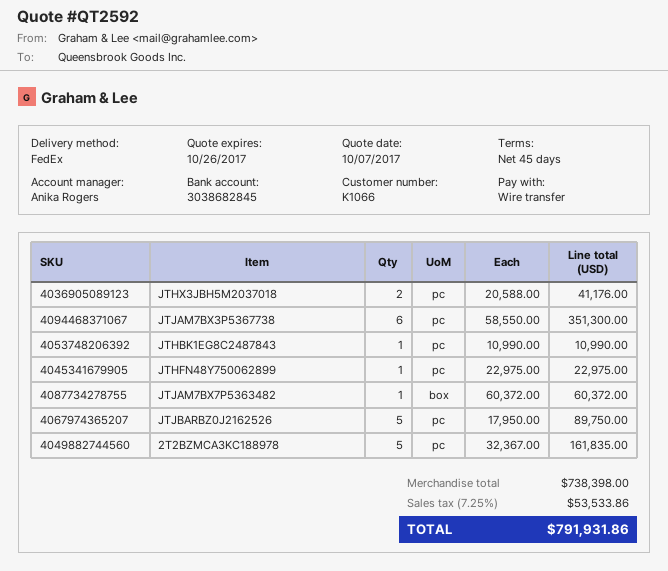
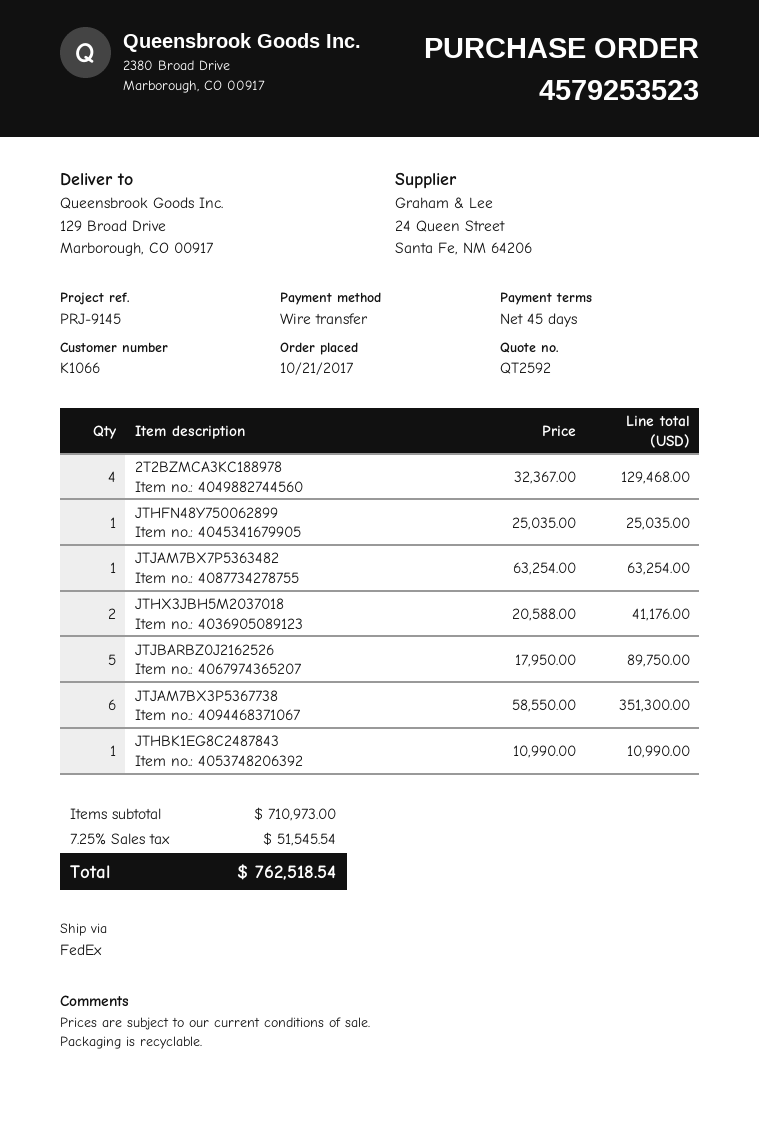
JTHFN48Y750062899: 1 x 22975.00 = 22975.00 -> 1 x 25035.00 = 25035.00
JTJAM7BX7P5363482: 1 x 60372.00 = 60372.00 -> 1 x 63254.00 = 63254.00
2T2BZMCA3KC188978: 5 x 32367.00 = 161835.00 -> 4 x 32367.00 = 129468.00
subtotal: 738398.00 -> 710973.00
tax: 7.25% = 53533.86 -> 7.25% = 51545.54
total: 791931.86 -> 762518.54

